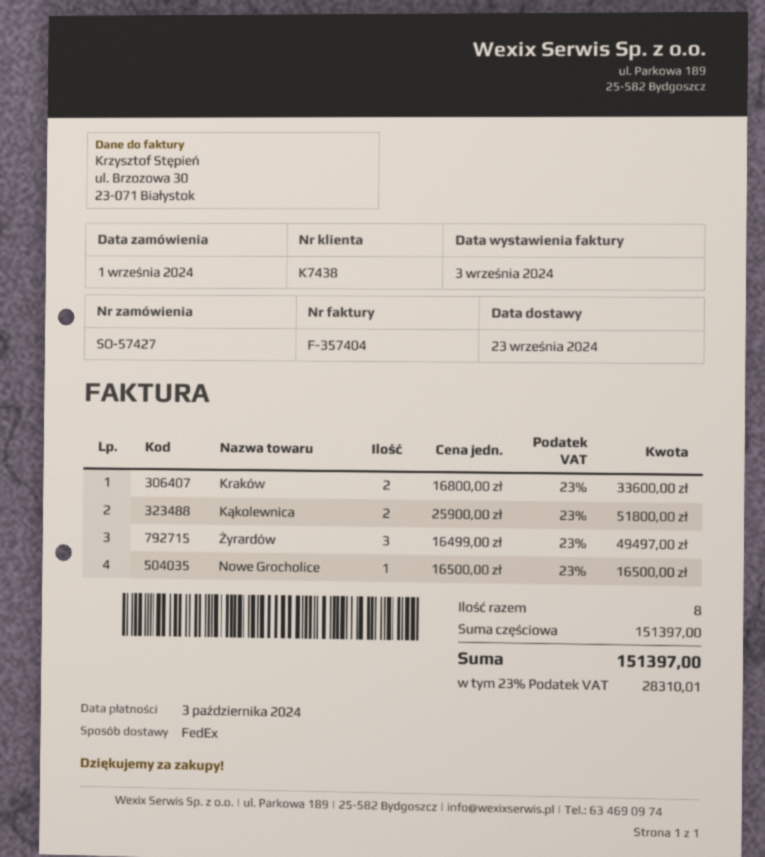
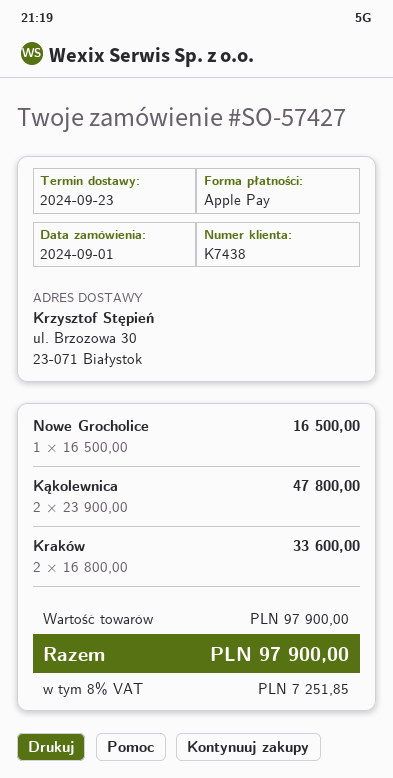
Kąkolewnica: 2 x 25900.00 = 51800.00 -> 2 x 23900.00 = 47800.00
Żyrardów: 3 x 16499.00 = 49497.00 -> none
subtotal: 151397.00 -> 97900.00
tax: 23% = 28310.01 -> 8% = 7251.85
total: 151397.00 -> 97900.00

